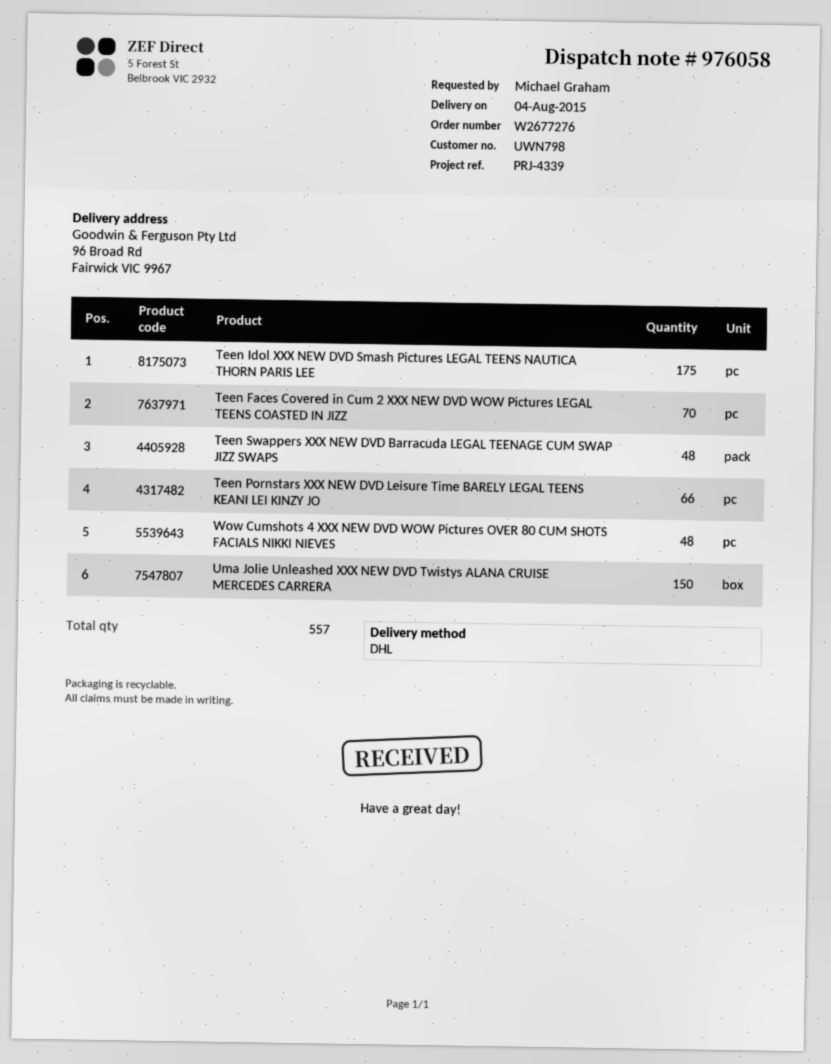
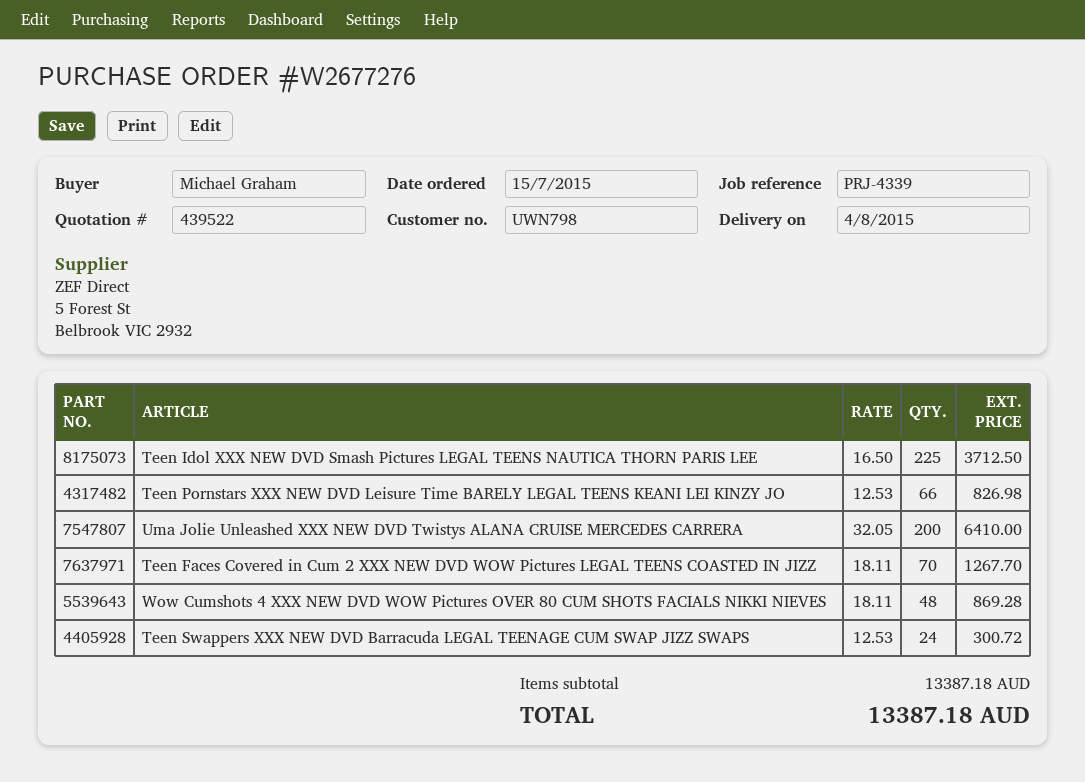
Teen Idol XXX NEW DVD Smash Pictures LEGAL TEENS NAUTICA THORN PARIS LEE: 175 -> 225
Teen Swappers XXX NEW DVD Barracuda LEGAL TEENAGE CUM SWAP JIZZ SWAPS: 48 -> 24
Uma Jolie Unleashed XXX NEW DVD Twistys ALANA CRUISE MERCEDES CARRERA: 150 -> 200

